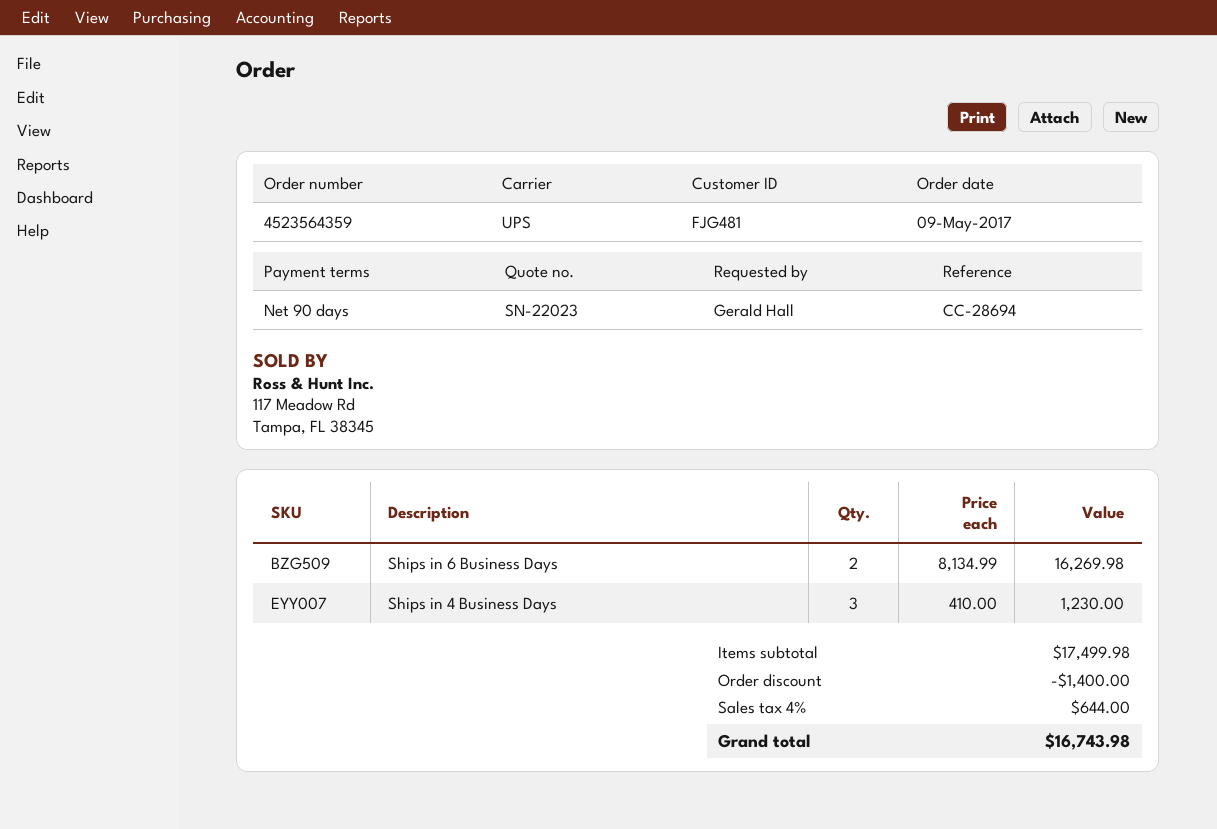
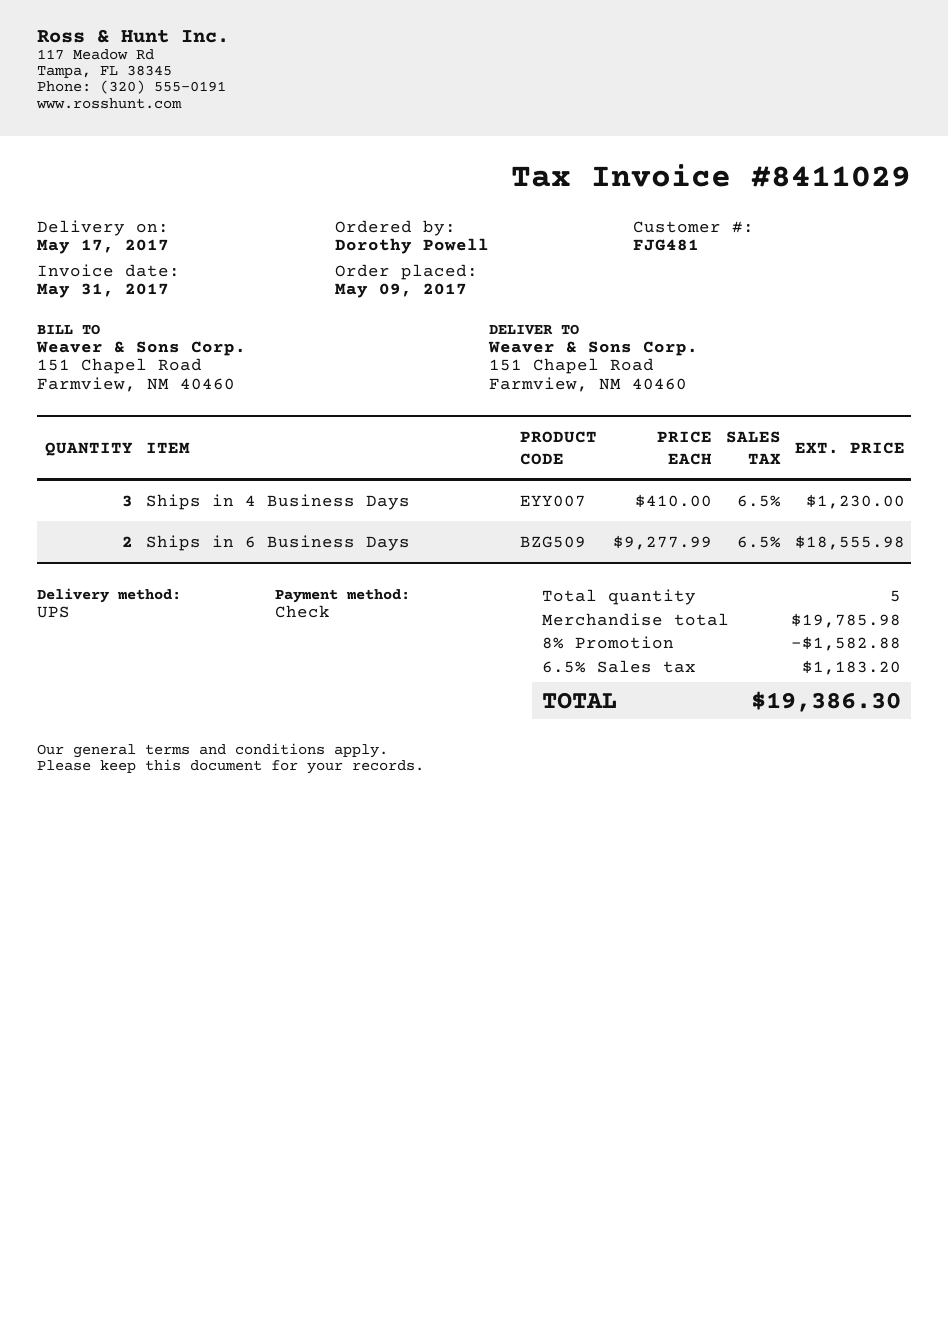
ordered by: Gerald Hall -> Dorothy Powell
Ships in 6 Business Days: 2 x 8134.99 = 16269.98 -> 2 x 9277.99 = 18555.98
subtotal: 17499.98 -> 19785.98
discount: 1400.00 -> 1582.88
tax: 4% = 644.00 -> 6.5% = 1183.20
total: 16743.98 -> 19386.30

